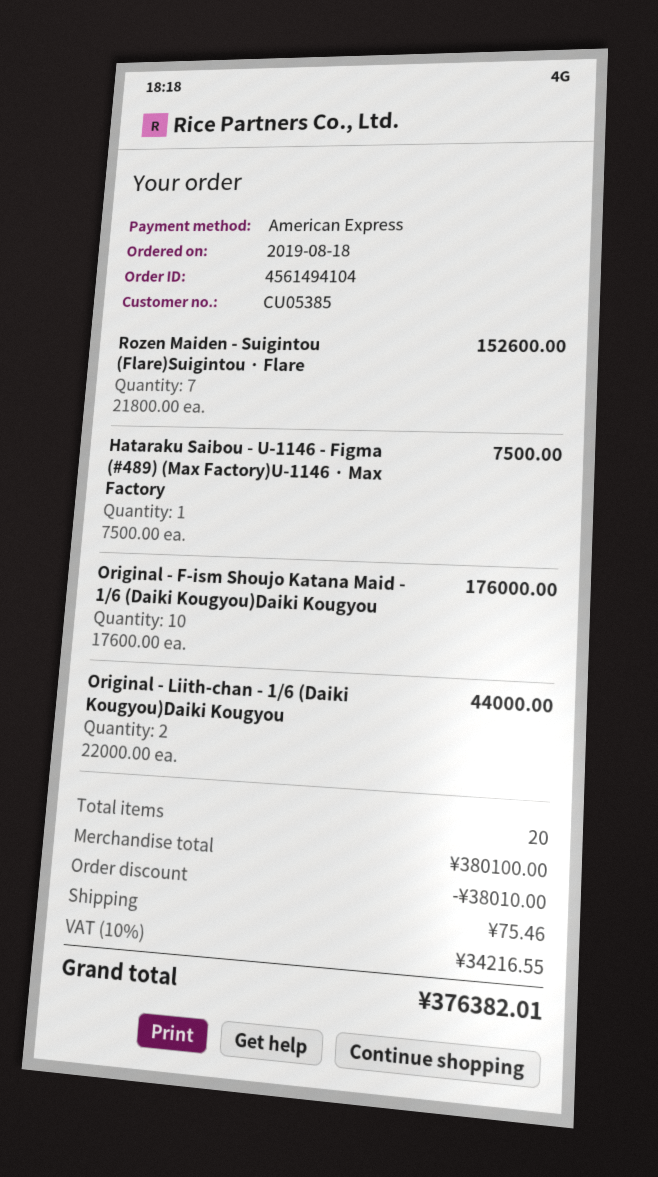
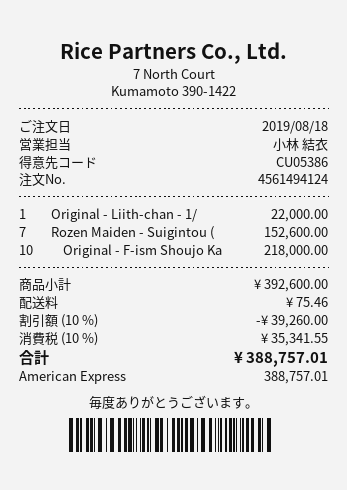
order number: 4561494104 -> 4561494124
customer number: CU05385 -> CU05386
Hataraku Saibou - U-1146 - Figma (#489) (Max Factory)U-1146 · Max Factory: 1 for 7500.00 -> none
Original - F-ism Shoujo Katana Maid - 1/6 (Daiki Kougyou)Daiki Kougyou: 10 for 176000.00 -> 10 for 218000.00
Original - Liith-chan - 1/6 (Daiki Kougyou)Daiki Kougyou: 2 for 44000.00 -> 1 for 22000.00
subtotal: 380100.00 -> 392600.00
discount: 38010.00 -> 39260.00
tax: 10% = 34216.55 -> 10% = 35341.55
total: 376382.01 -> 388757.01

